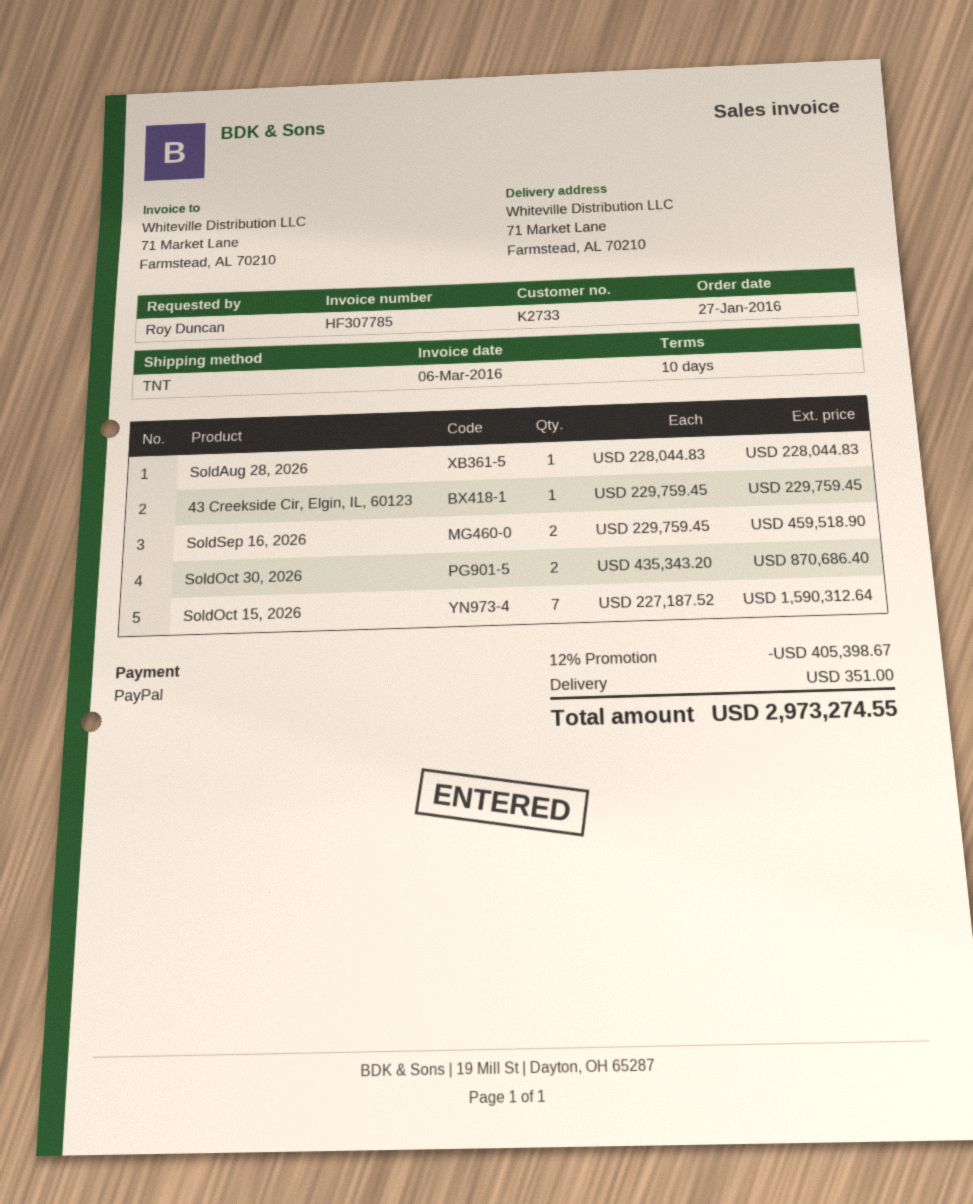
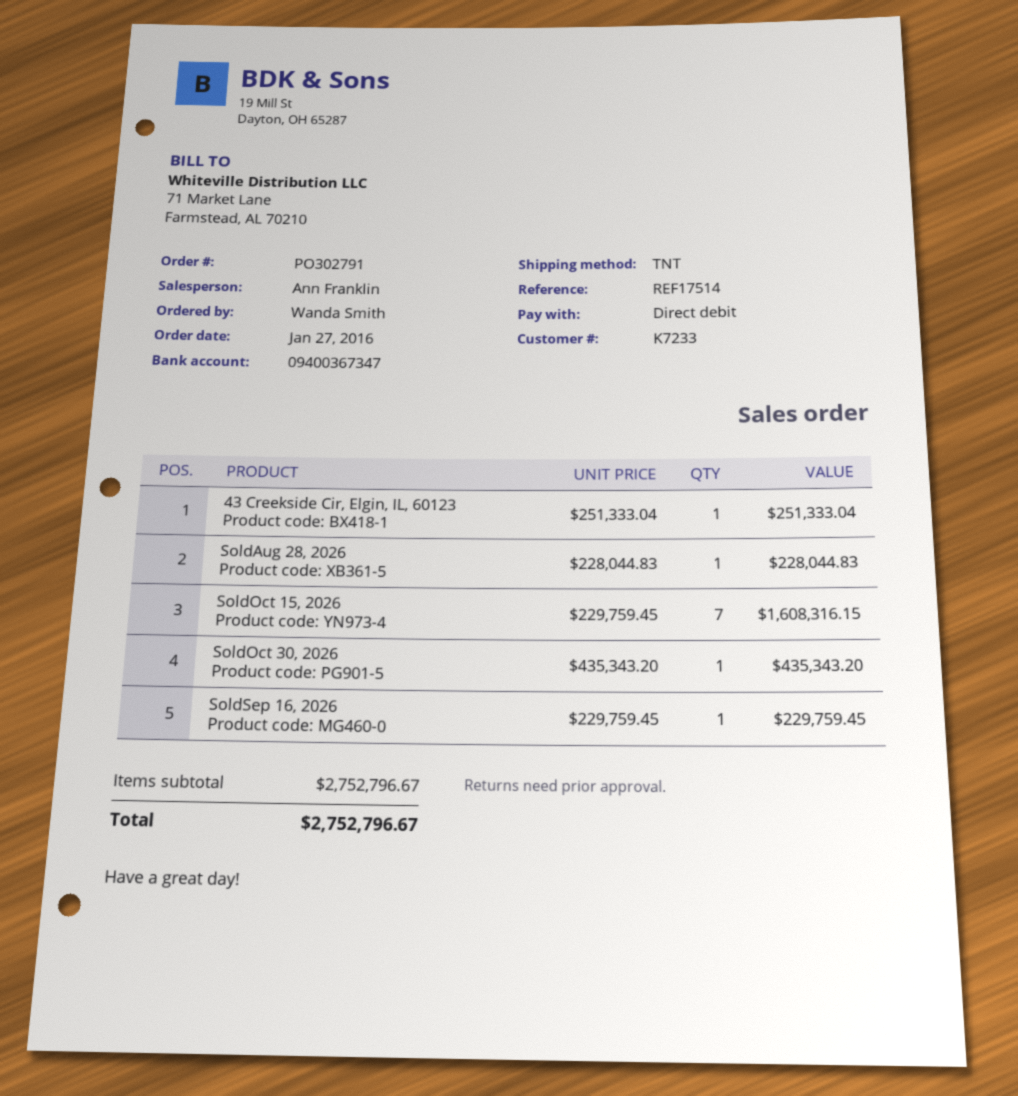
customer number: K2733 -> K7233
ordered by: Roy Duncan -> Wanda Smith
payment method: PayPal -> direct debit
43 Creekside Cir, Elgin, IL, 60123: 1 x 229759.45 = 229759.45 -> 1 x 251333.04 = 251333.04
SoldSep 16, 2026: 2 x 229759.45 = 459518.90 -> 1 x 229759.45 = 229759.45
SoldOct 30, 2026: 2 x 435343.20 = 870686.40 -> 1 x 435343.20 = 435343.20
SoldOct 15, 2026: 7 x 227187.52 = 1590312.64 -> 7 x 229759.45 = 1608316.15
discount: 12% = 405398.67 -> none
shipping: 351.00 -> none
total: 2973274.55 -> 2752796.67

